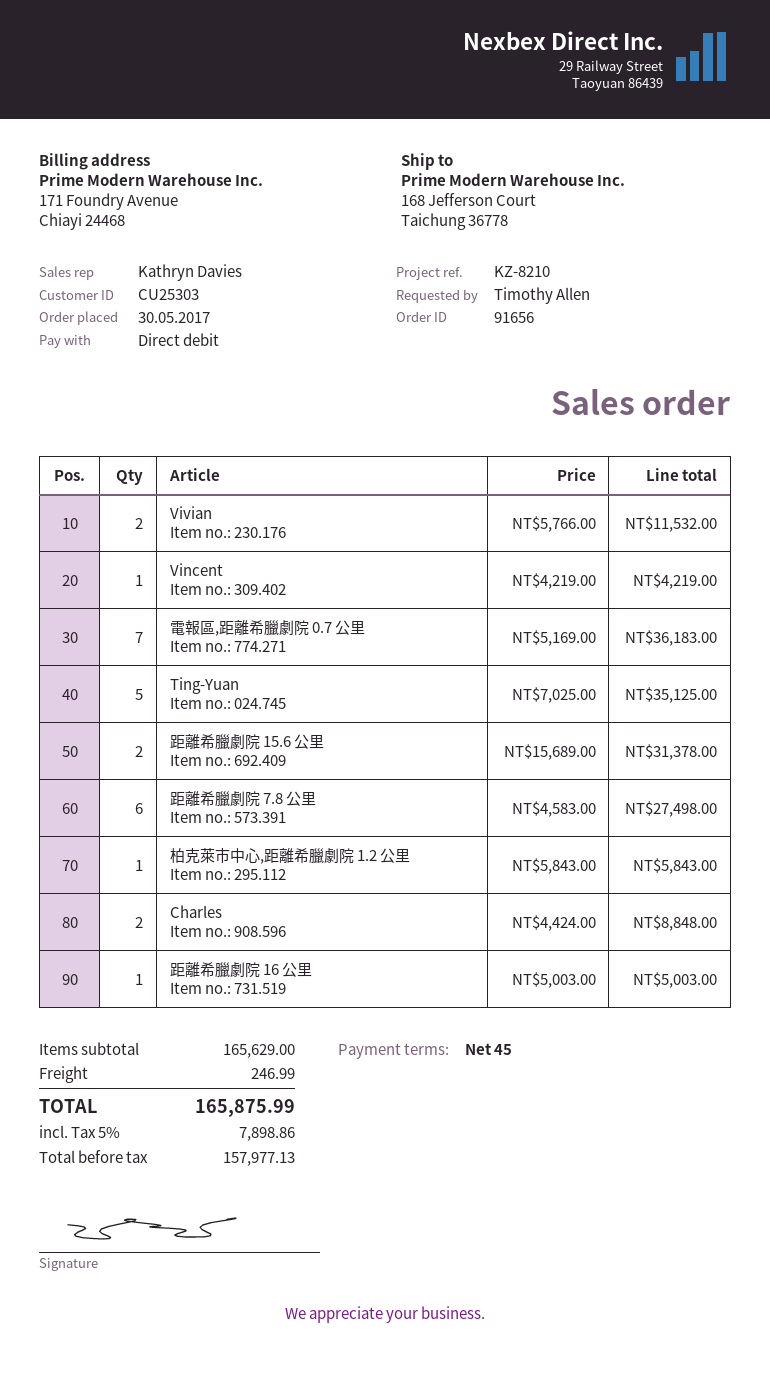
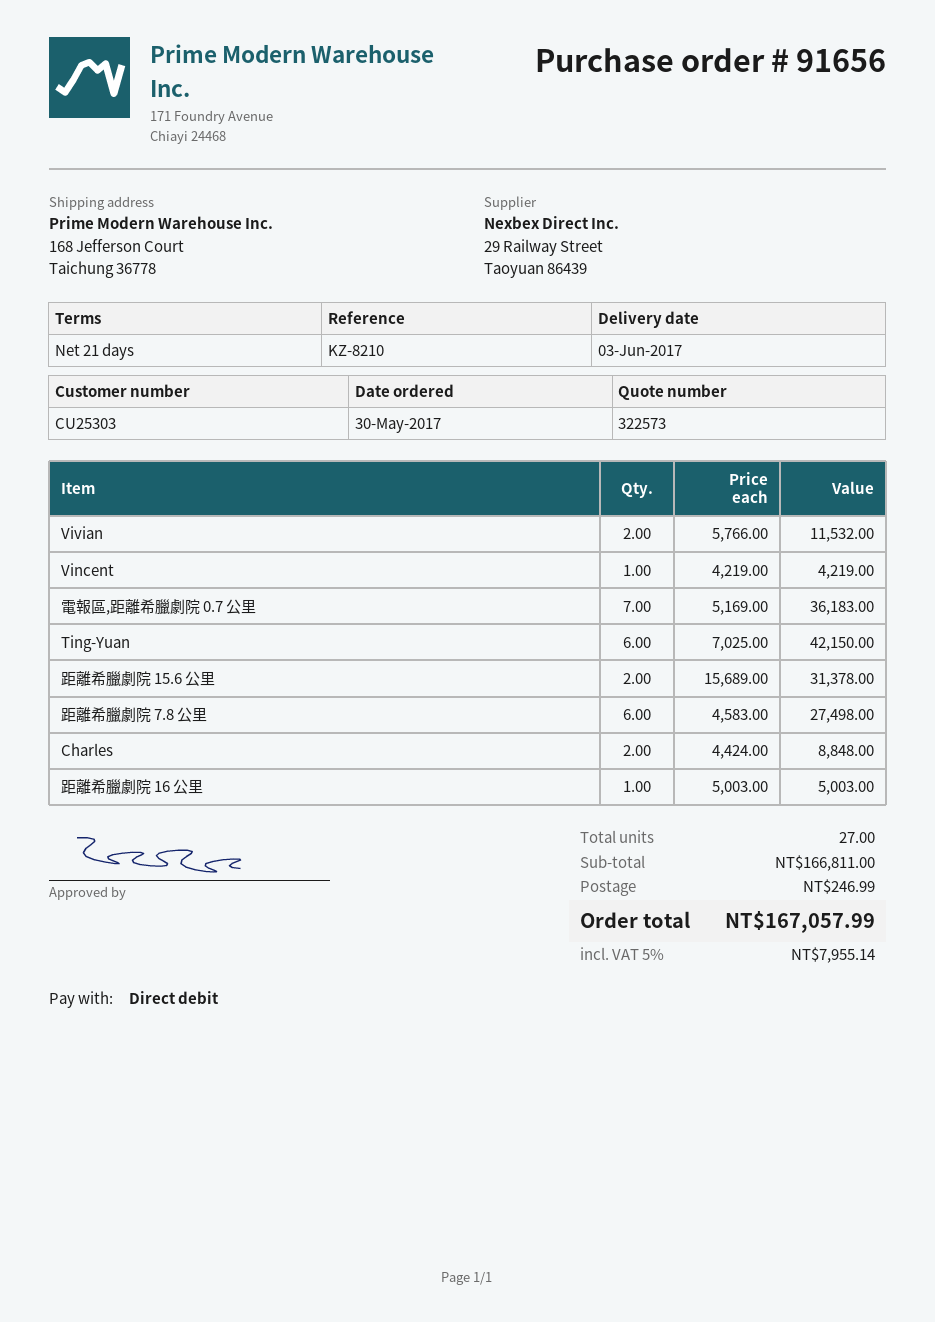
payment terms: 45 days -> 21 days
Ting-Yuan: 5 x 7025.00 = 35125.00 -> 6 x 7025.00 = 42150.00
柏克萊市中心,距離希臘劇院 1.2 公里: 1 x 5843.00 = 5843.00 -> none
subtotal: 165629.00 -> 166811.00
tax: 5% = 7898.86 -> 5% = 7955.14
total: 165875.99 -> 167057.99

